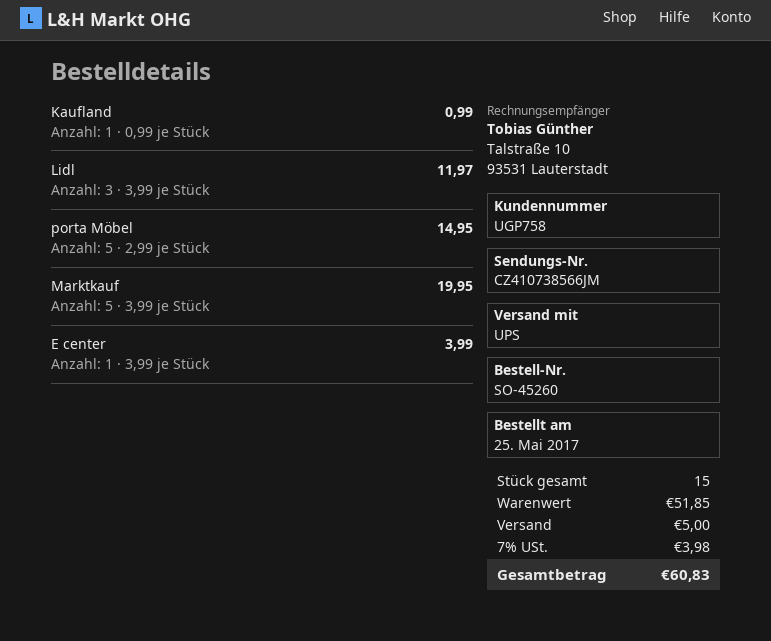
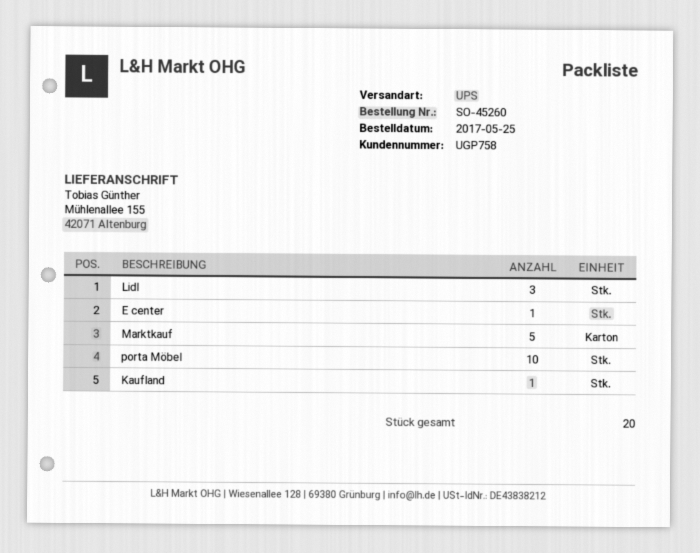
porta Möbel: 5 -> 10
total quantity: 15 -> 20

